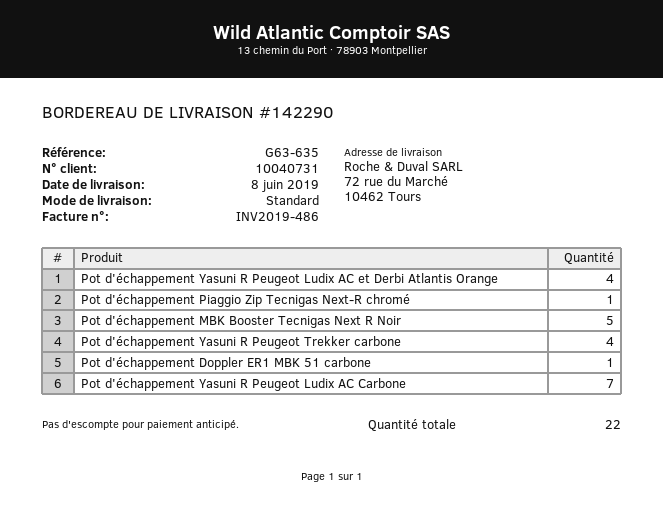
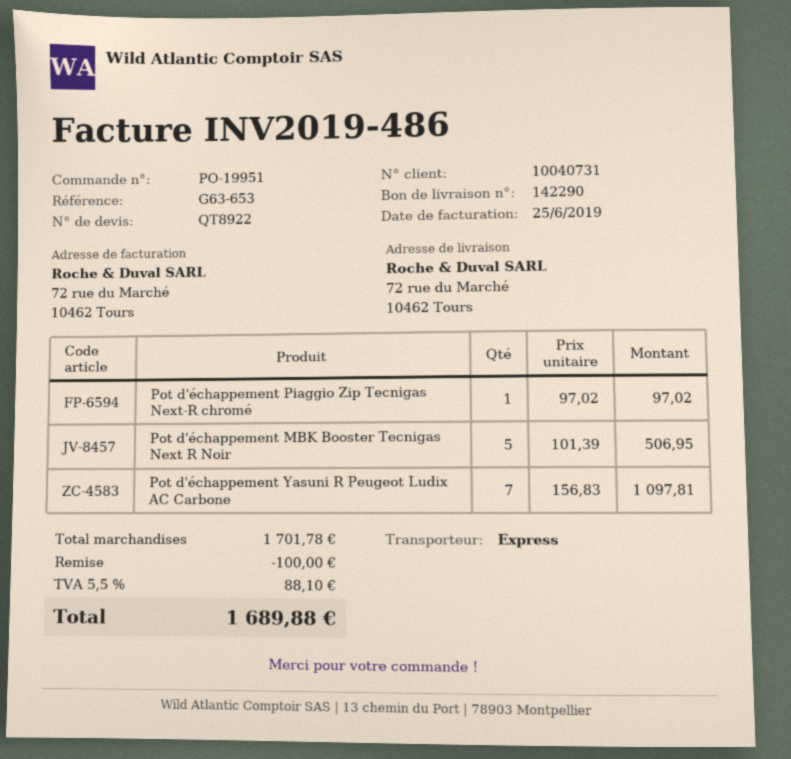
reference: G63-635 -> G63-653
shipping method: standard -> express
Pot d'échappement Yasuni R Peugeot Ludix AC et Derbi Atlantis Orange: 4 -> none
Pot d'échappement Yasuni R Peugeot Trekker carbone: 4 -> none
Pot d'échappement Doppler ER1 MBK 51 carbone: 1 -> none

